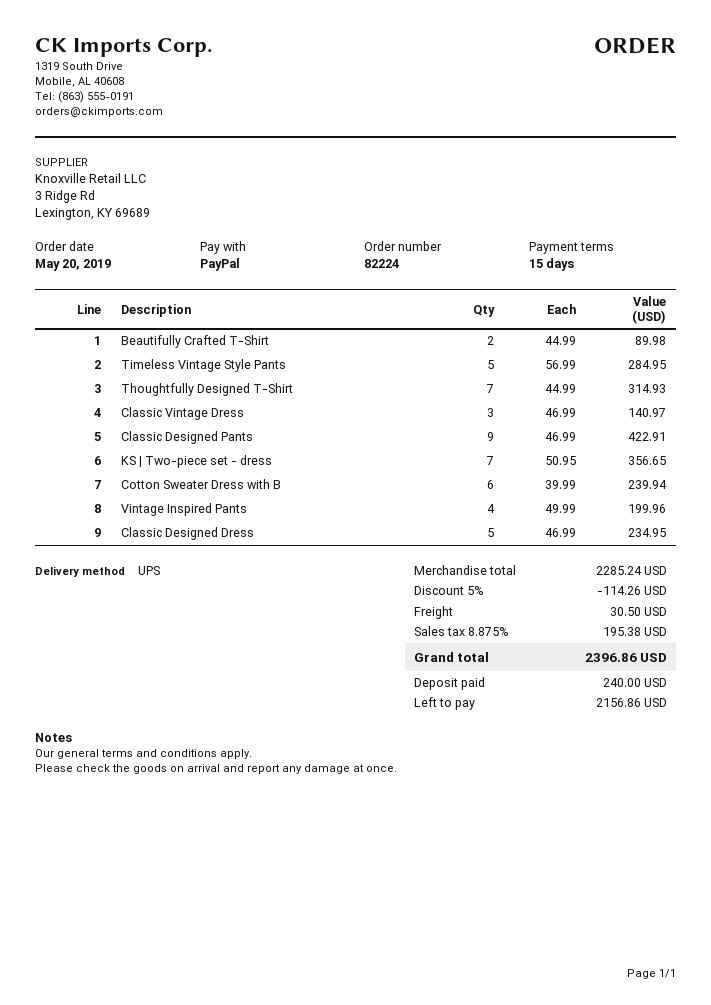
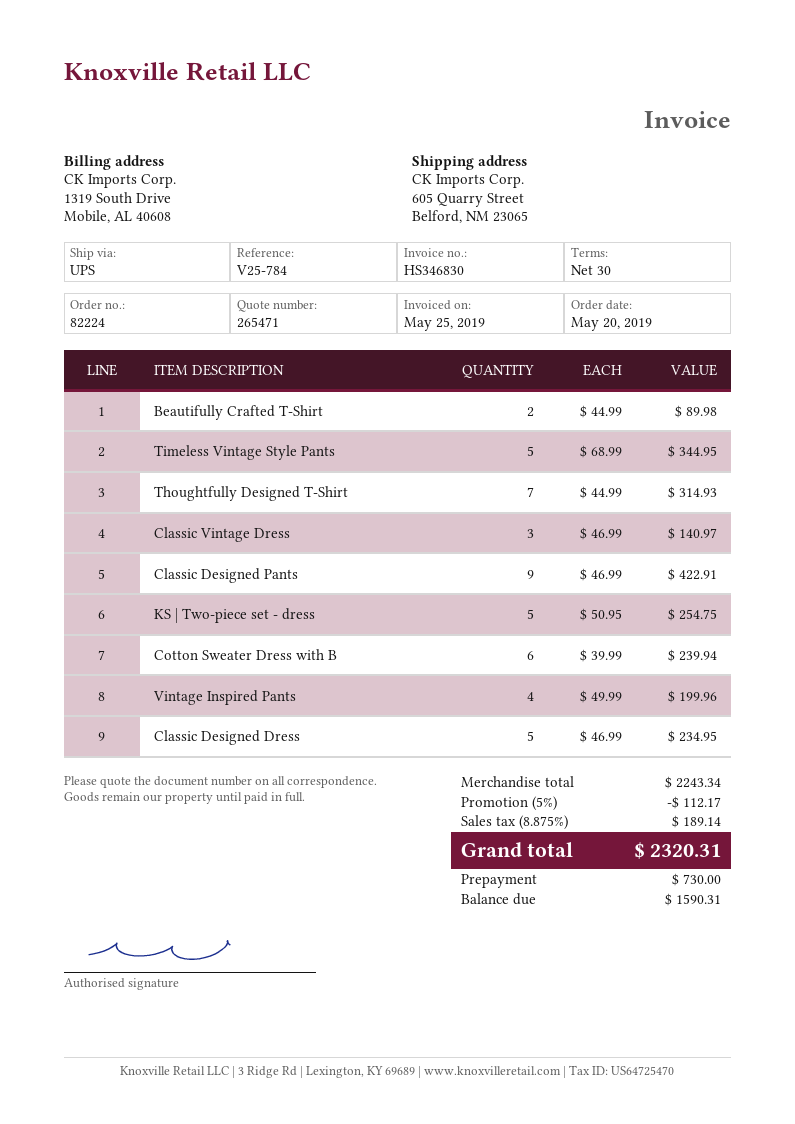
payment terms: 15 days -> 30 days
Timeless Vintage Style Pants: 5 x 56.99 = 284.95 -> 5 x 68.99 = 344.95
KS | Two-piece set - dress: 7 x 50.95 = 356.65 -> 5 x 50.95 = 254.75
subtotal: 2285.24 -> 2243.34
discount: 5% = 114.26 -> 5% = 112.17
shipping: 30.50 -> none
tax: 8.875% = 195.38 -> 8.875% = 189.14
total: 2396.86 -> 2320.31
deposit: 240.00 -> 730.00
balance: 2156.86 -> 1590.31

